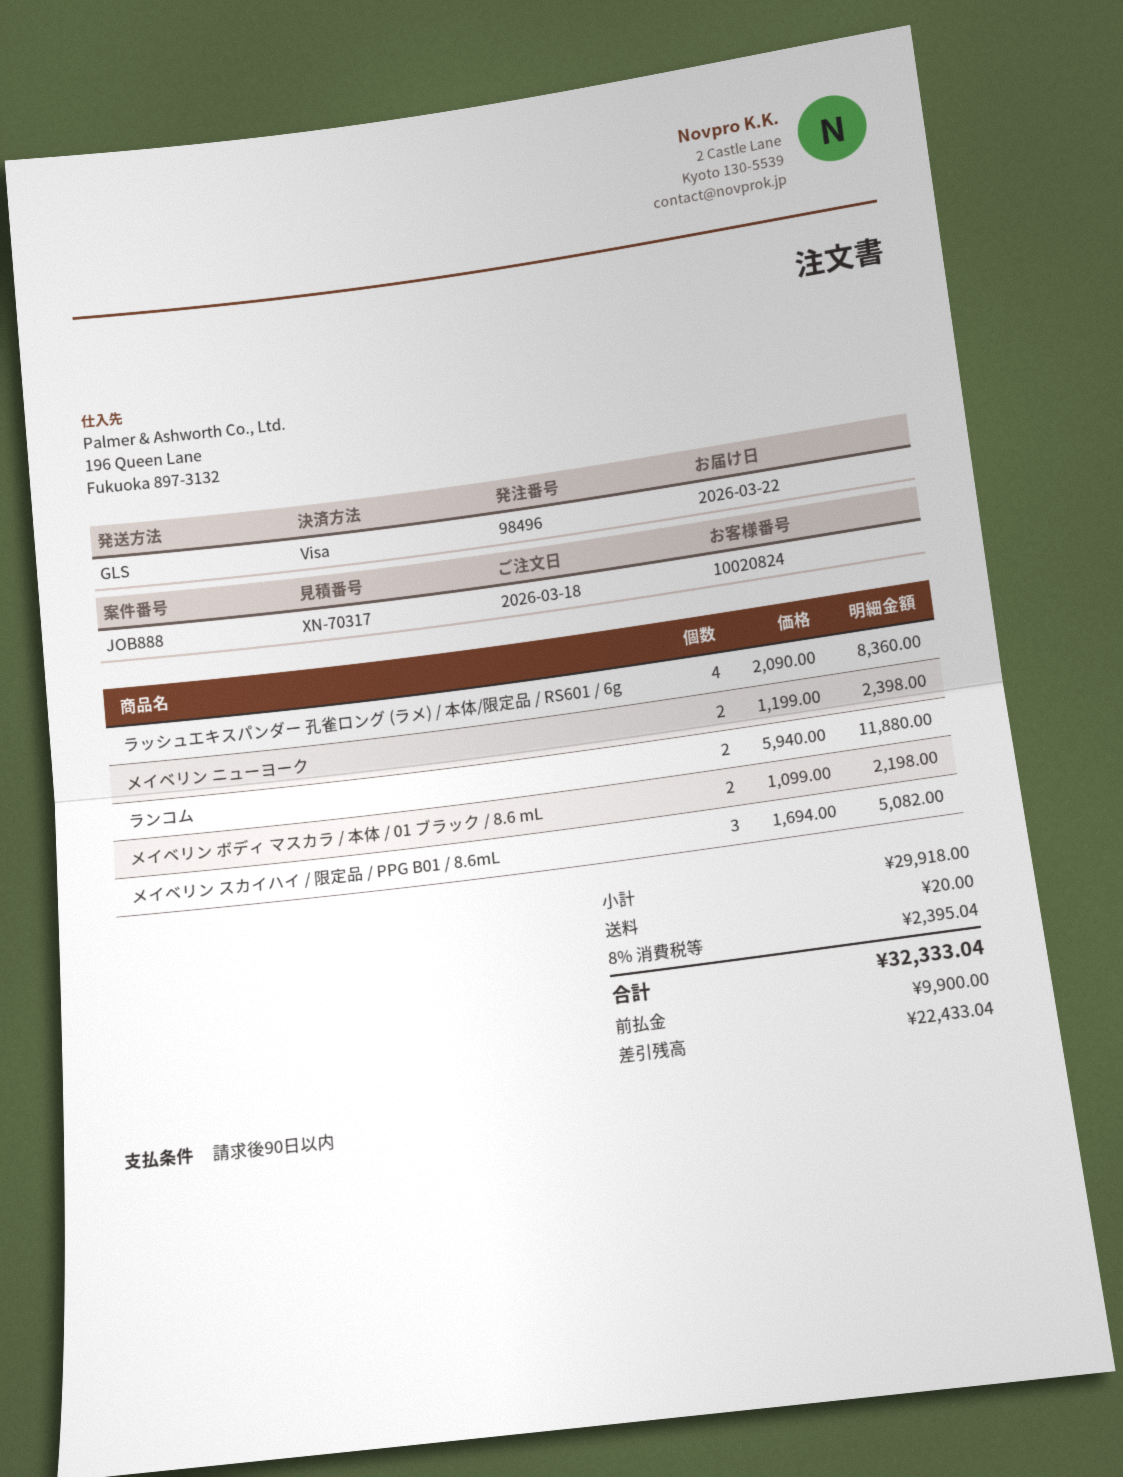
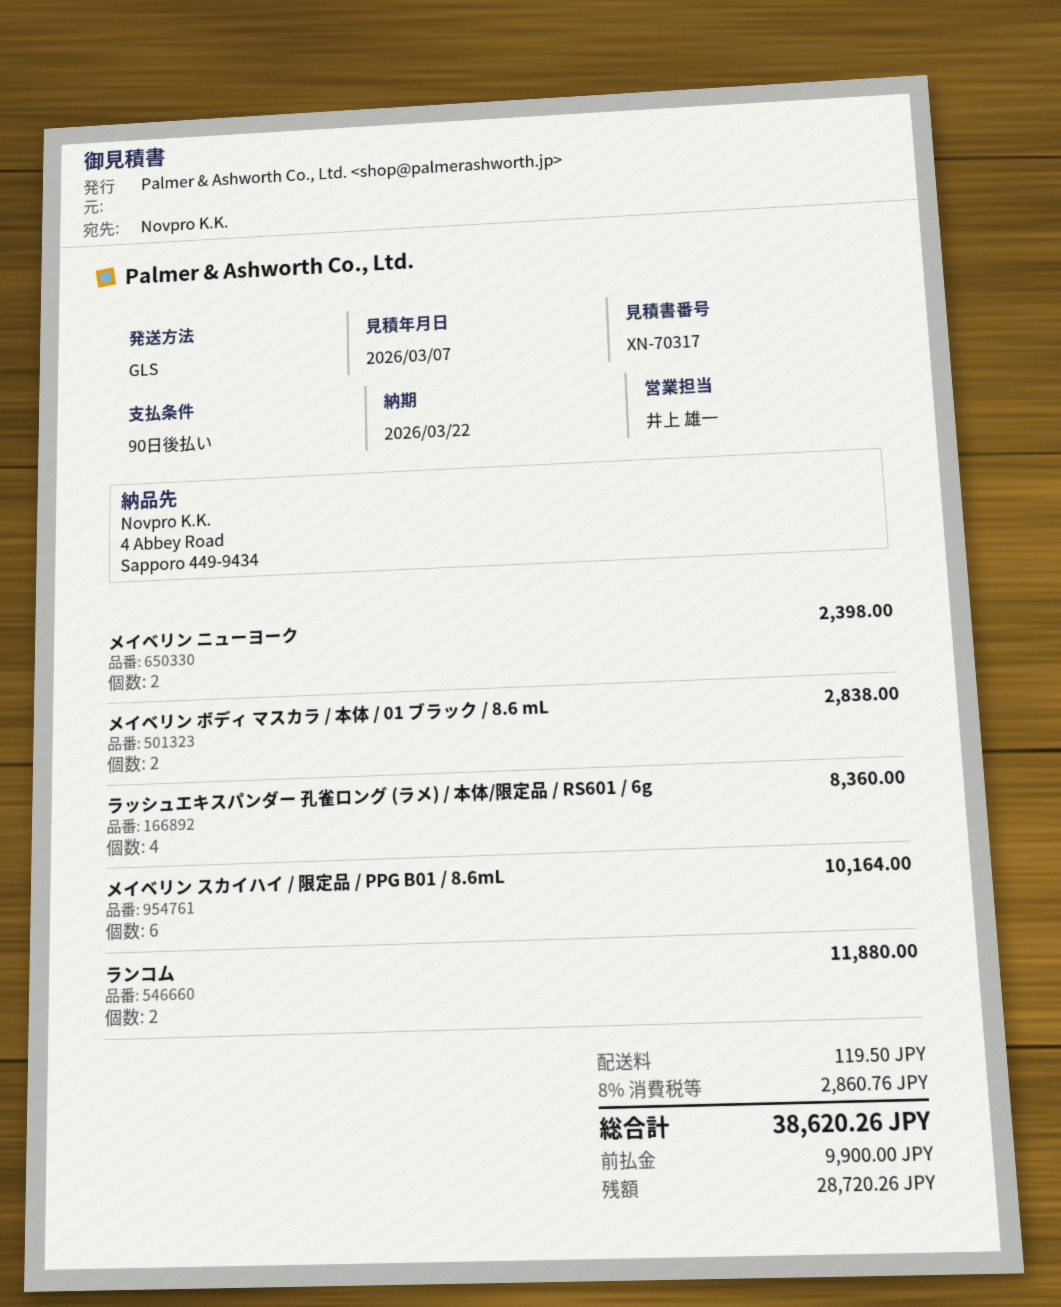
メイベリン ボディ マスカラ / 本体 / 01 ブラック / 8.6 mL: 2 for 2198.00 -> 2 for 2838.00
メイベリン スカイハイ / 限定品 / PPG B01 / 8.6mL: 3 for 5082.00 -> 6 for 10164.00
shipping: 20.00 -> 119.50
tax: 8% = 2395.04 -> 8% = 2860.76
total: 32333.04 -> 38620.26
balance: 22433.04 -> 28720.26

